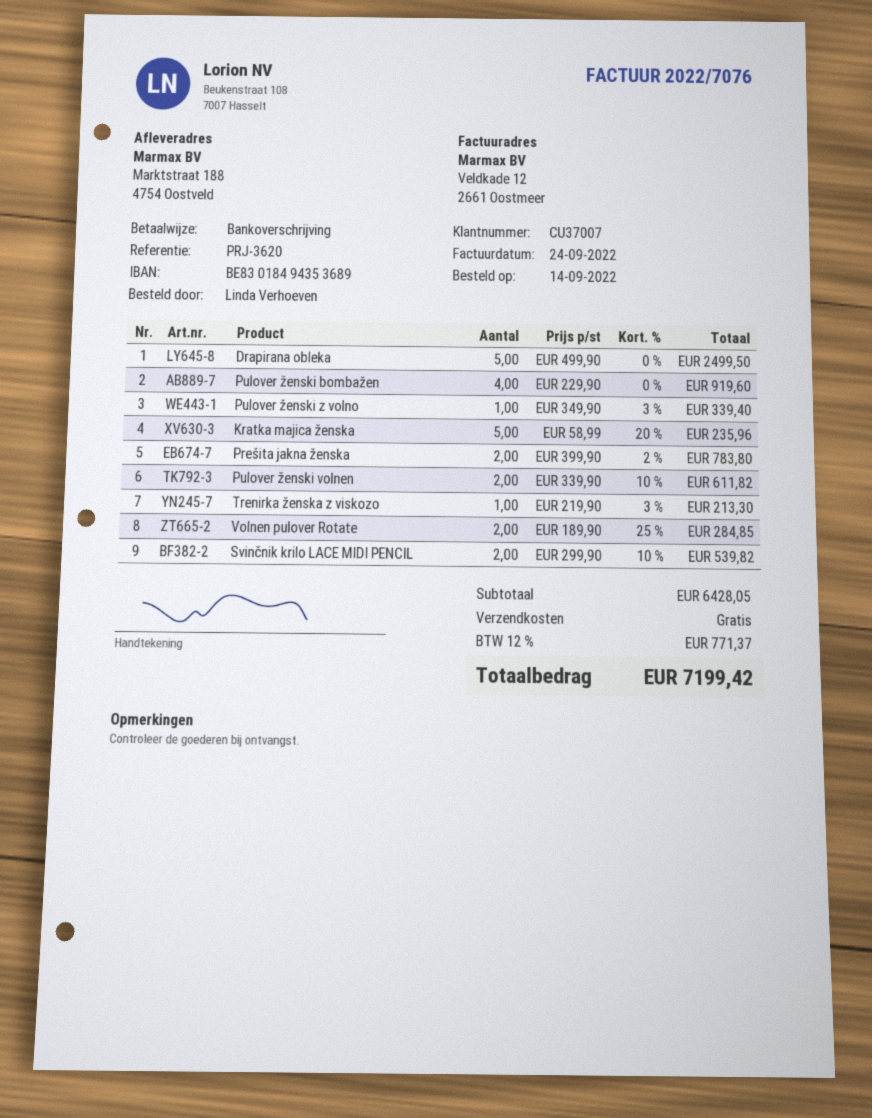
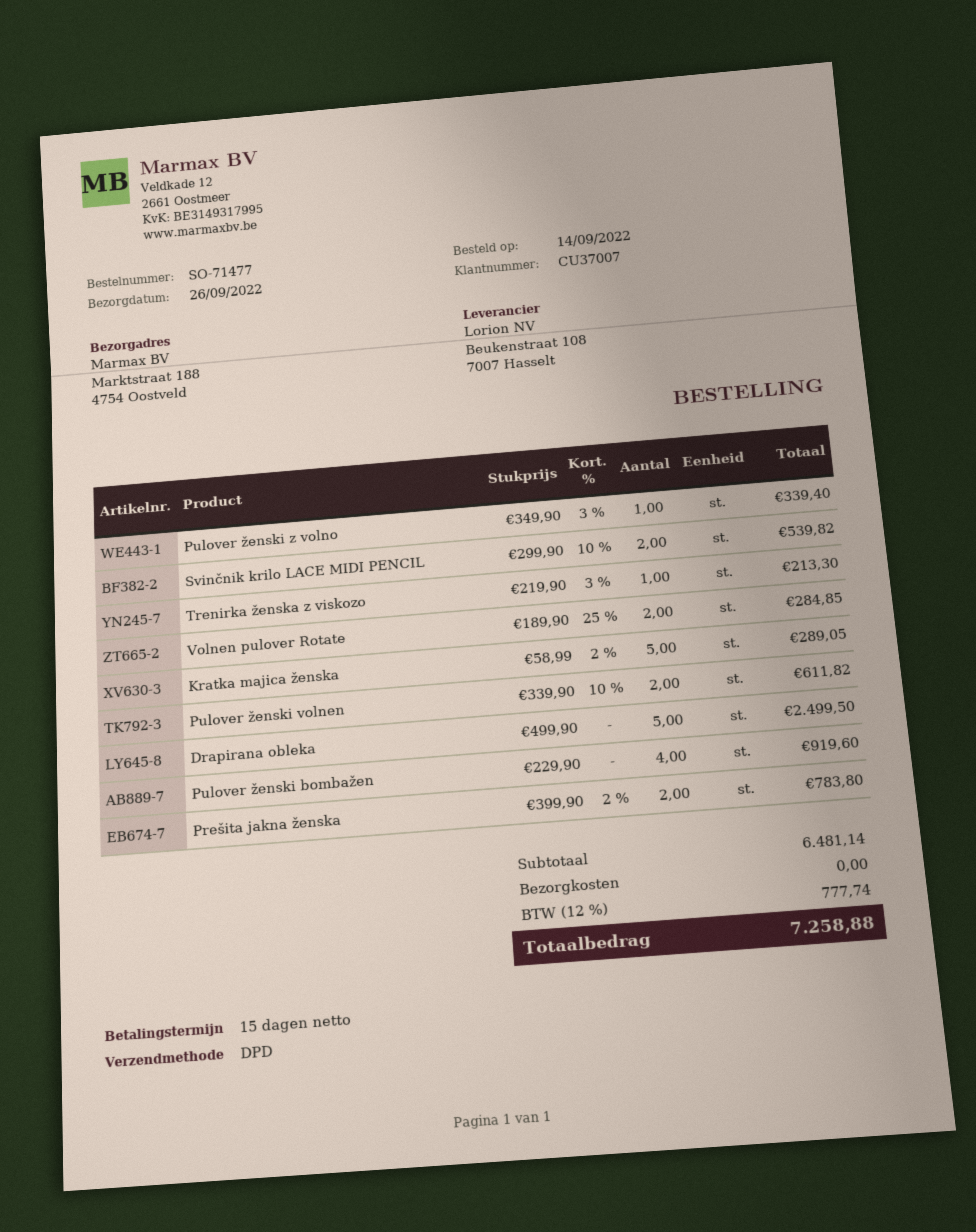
Kratka majica ženska: 5 x 58.99 - 20% = 235.96 -> 5 x 58.99 - 2% = 289.05
subtotal: 6428.05 -> 6481.14
tax: 12% = 771.37 -> 12% = 777.74
total: 7199.42 -> 7258.88

